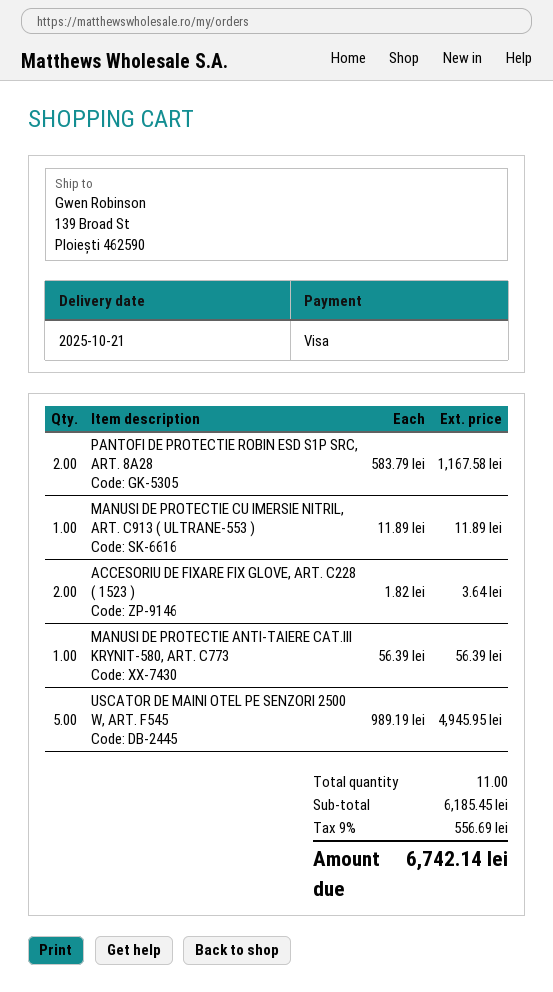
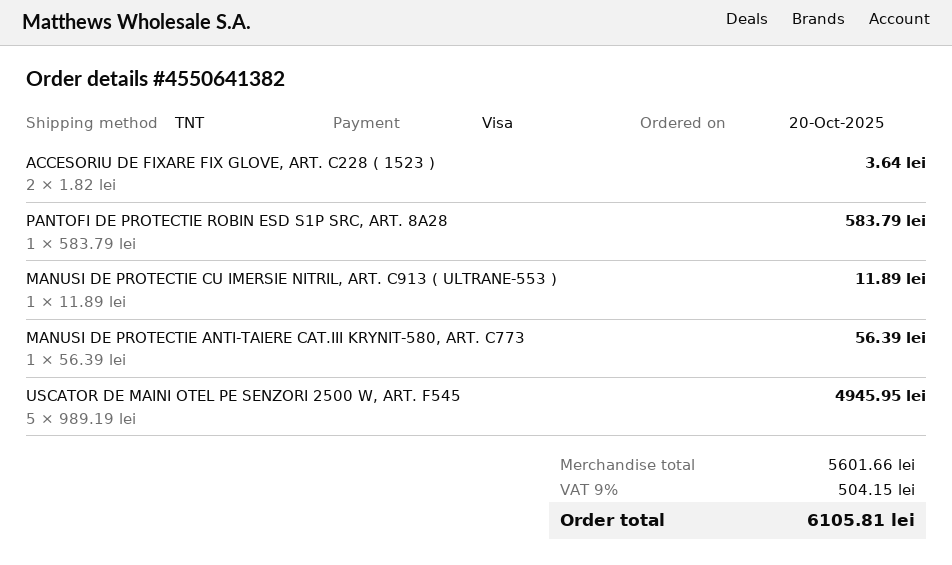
PANTOFI DE PROTECTIE ROBIN ESD S1P SRC, ART. 8A28: 2 x 583.79 = 1167.58 -> 1 x 583.79 = 583.79
subtotal: 6185.45 -> 5601.66
tax: 9% = 556.69 -> 9% = 504.15
total: 6742.14 -> 6105.81

